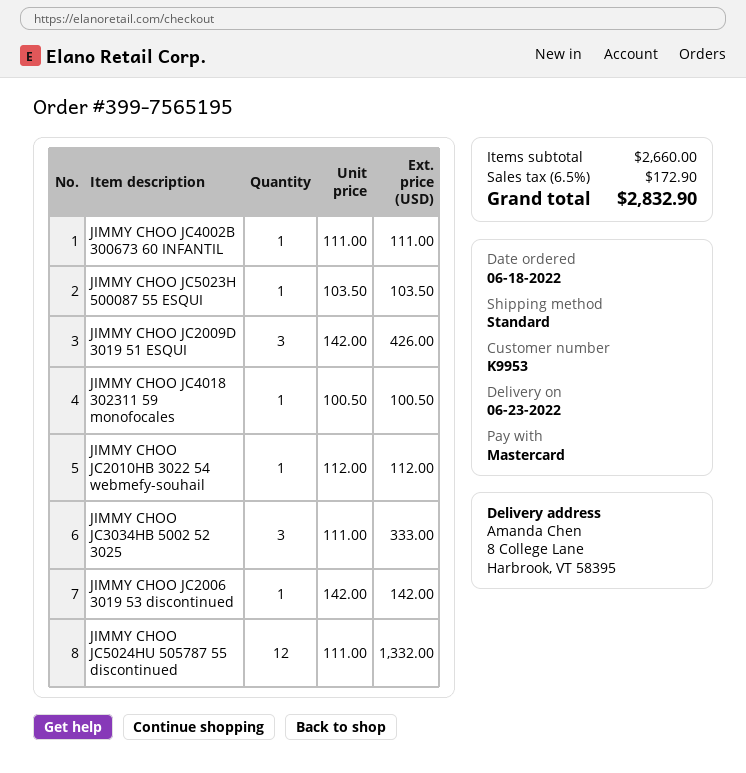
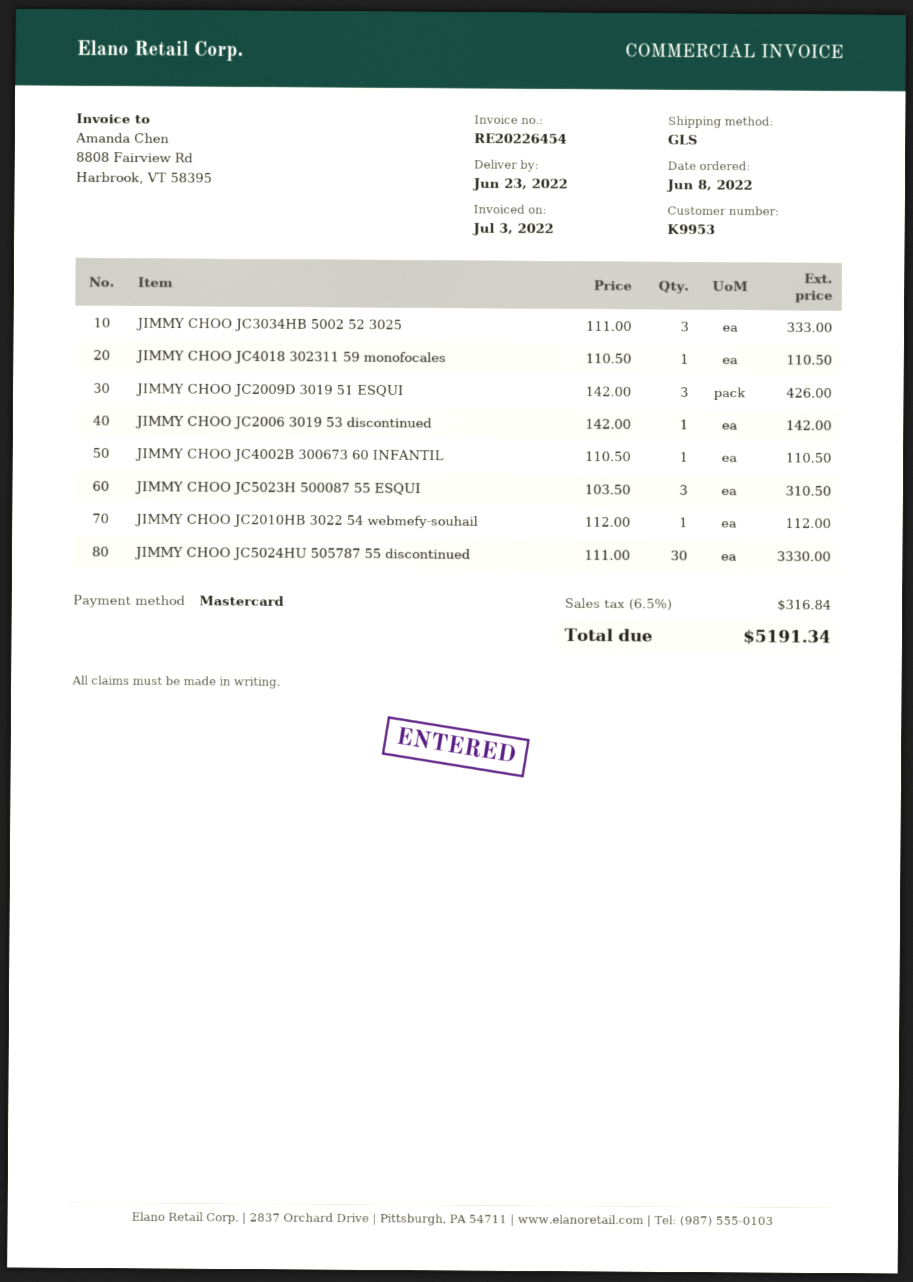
order date: 2022-06-18 -> 2022-06-08
shipping method: standard -> GLS
JIMMY CHOO JC4002B 300673 60 INFANTIL: 1 x 111.00 = 111.00 -> 1 x 110.50 = 110.50
JIMMY CHOO JC5023H 500087 55 ESQUI: 1 x 103.50 = 103.50 -> 3 x 103.50 = 310.50
JIMMY CHOO JC4018 302311 59 monofocales: 1 x 100.50 = 100.50 -> 1 x 110.50 = 110.50
JIMMY CHOO JC5024HU 505787 55 discontinued: 12 x 111.00 = 1332.00 -> 30 x 111.00 = 3330.00
tax: 6.5% = 172.90 -> 6.5% = 316.84
total: 2832.90 -> 5191.34

